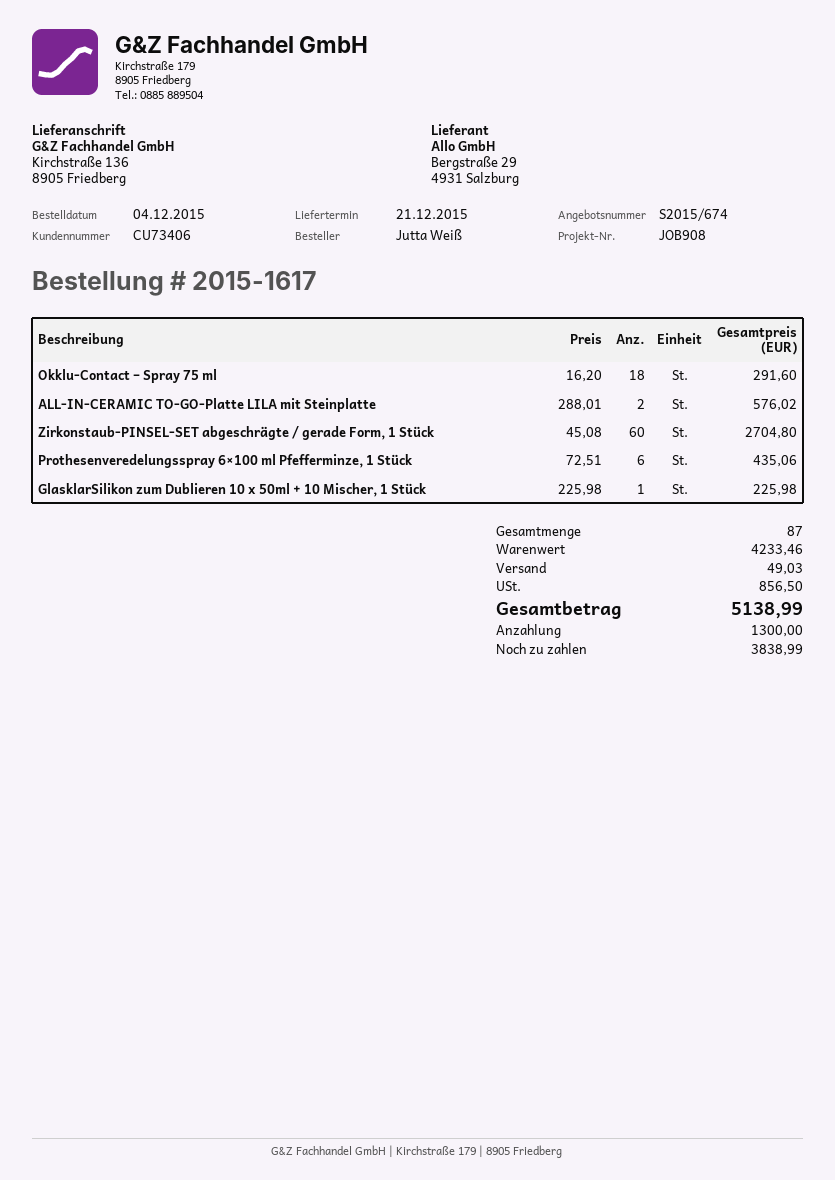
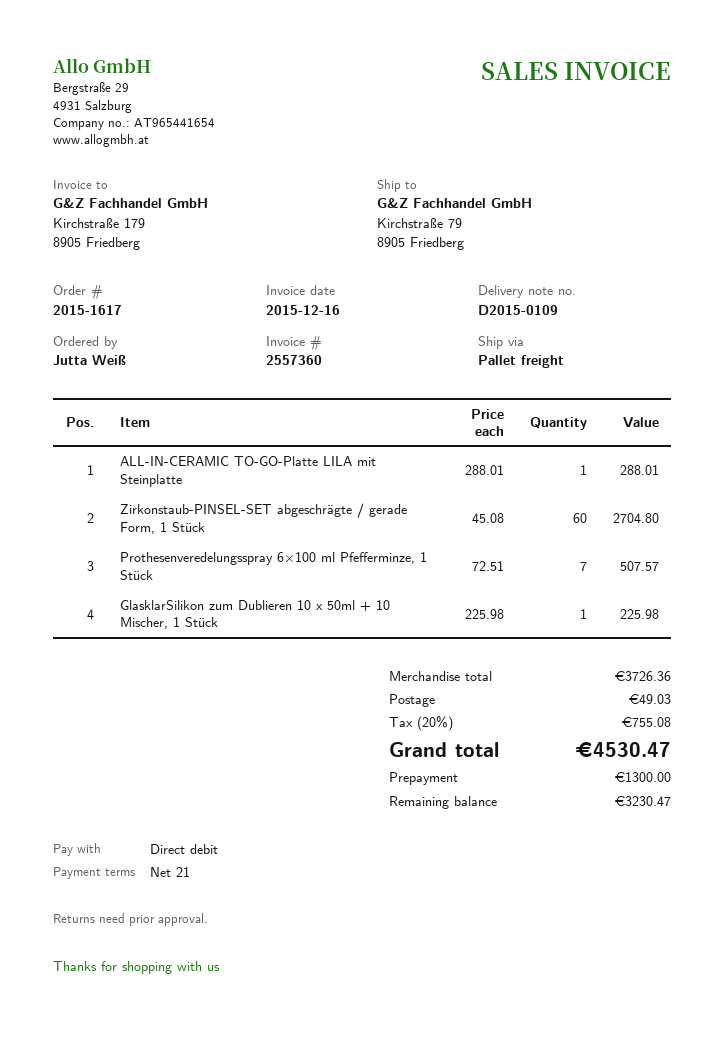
ship to: Kirchstraße 136, 8905 Friedberg -> Kirchstraße 79, 8905 Friedberg
Okklu-Contact – Spray 75 ml: 18 x 16.20 = 291.60 -> none
ALL-IN-CERAMIC TO-GO-Platte LILA mit Steinplatte: 2 x 288.01 = 576.02 -> 1 x 288.01 = 288.01
Prothesenveredelungsspray 6×100 ml Pfefferminze, 1 Stück: 6 x 72.51 = 435.06 -> 7 x 72.51 = 507.57
subtotal: 4233.46 -> 3726.36
tax: 856.50 -> 755.08
total: 5138.99 -> 4530.47
balance: 3838.99 -> 3230.47

